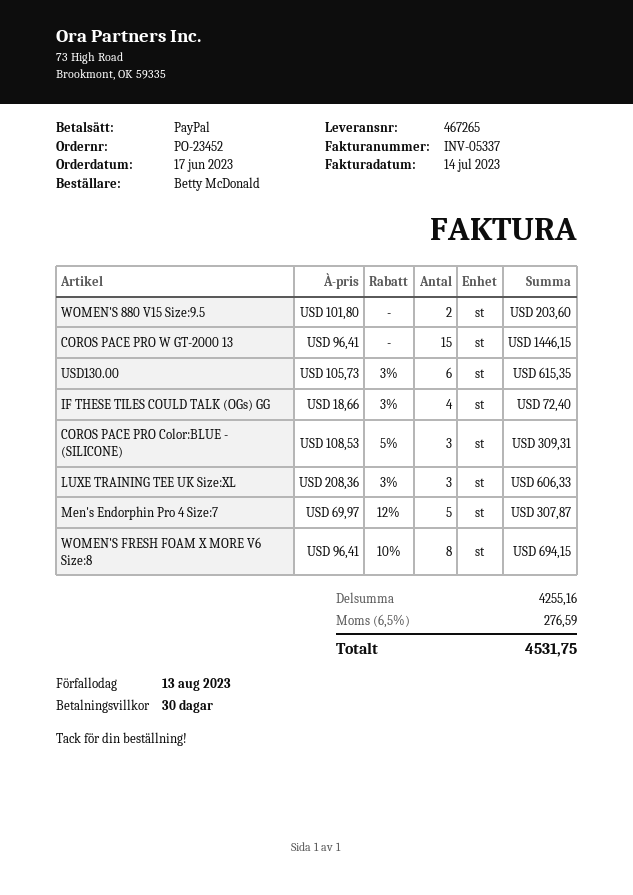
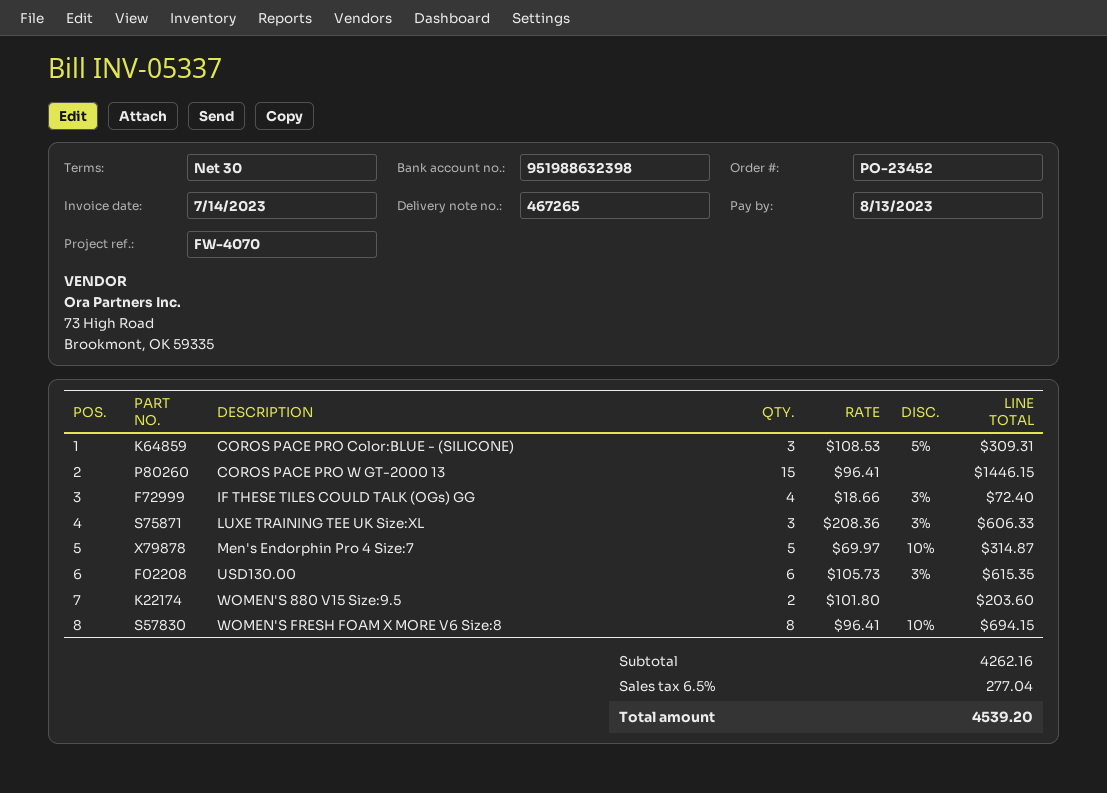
Men's Endorphin Pro 4 Size:7: 5 x 69.97 - 12% = 307.87 -> 5 x 69.97 - 10% = 314.87
subtotal: 4255.16 -> 4262.16
tax: 6.5% = 276.59 -> 6.5% = 277.04
total: 4531.75 -> 4539.20

